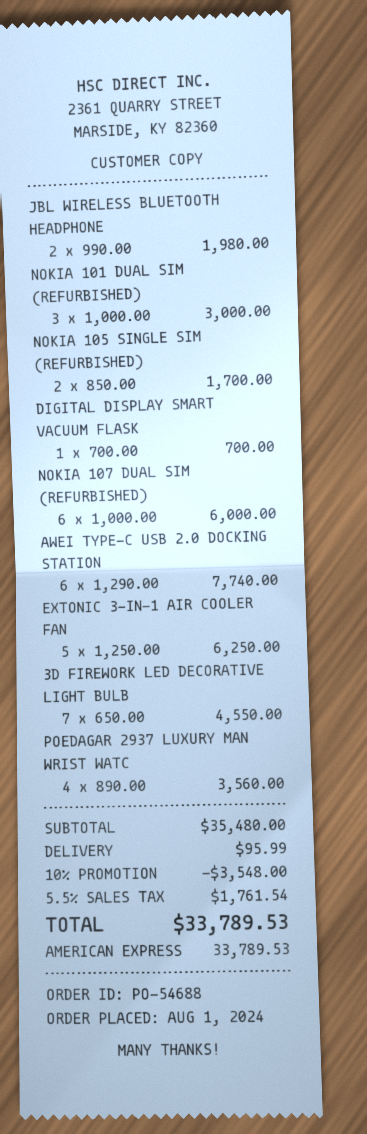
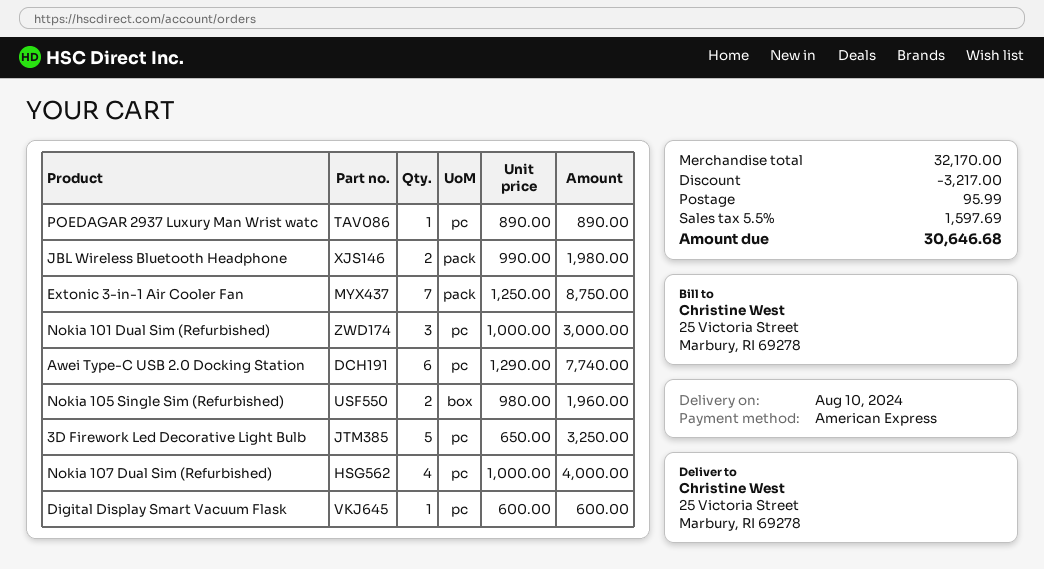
NOKIA 105 SINGLE SIM (REFURBISHED): 2 x 850.00 = 1700.00 -> 2 x 980.00 = 1960.00
DIGITAL DISPLAY SMART VACUUM FLASK: 1 x 700.00 = 700.00 -> 1 x 600.00 = 600.00
NOKIA 107 DUAL SIM (REFURBISHED): 6 x 1000.00 = 6000.00 -> 4 x 1000.00 = 4000.00
EXTONIC 3-IN-1 AIR COOLER FAN: 5 x 1250.00 = 6250.00 -> 7 x 1250.00 = 8750.00
3D FIREWORK LED DECORATIVE LIGHT BULB: 7 x 650.00 = 4550.00 -> 5 x 650.00 = 3250.00
POEDAGAR 2937 LUXURY MAN WRIST WATC: 4 x 890.00 = 3560.00 -> 1 x 890.00 = 890.00
subtotal: 35480.00 -> 32170.00
discount: 3548.00 -> 3217.00
tax: 5.5% = 1761.54 -> 5.5% = 1597.69
total: 33789.53 -> 30646.68

